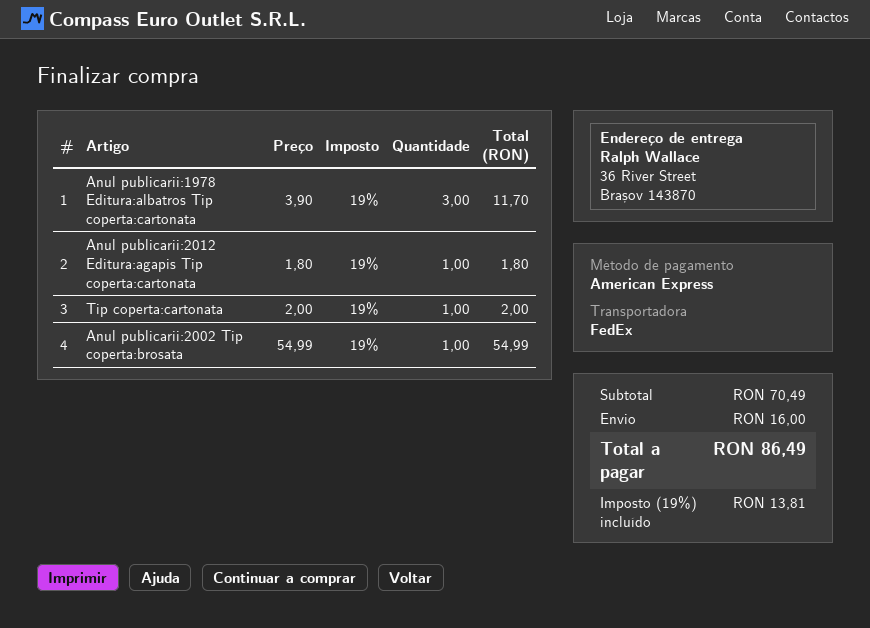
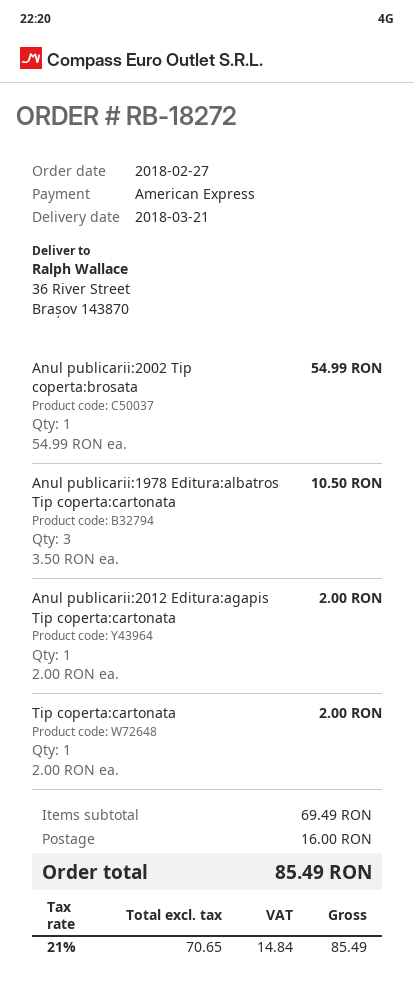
Anul publicarii:1978 Editura:albatros Tip coperta:cartonata: 3 x 3.90 = 11.70 -> 3 x 3.50 = 10.50
Anul publicarii:2012 Editura:agapis Tip coperta:cartonata: 1 x 1.80 = 1.80 -> 1 x 2.00 = 2.00
subtotal: 70.49 -> 69.49
tax: 19% = 13.81 -> 21% = 14.84
total: 86.49 -> 85.49

